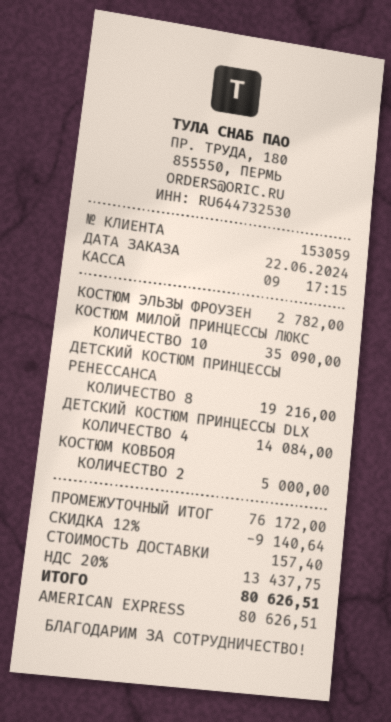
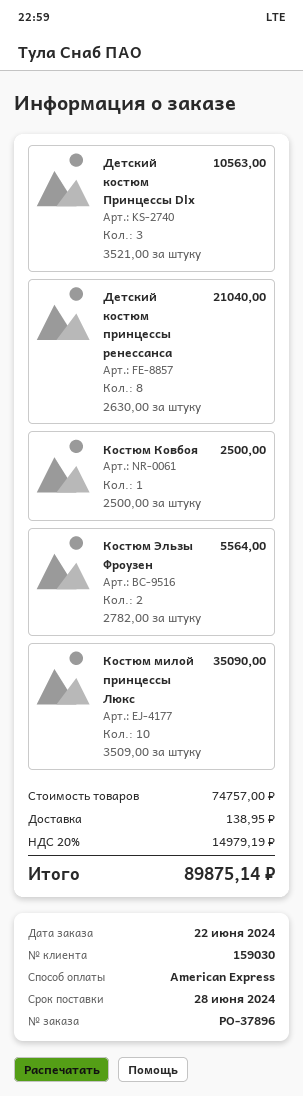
customer number: 153059 -> 159030
КОСТЮМ ЭЛЬЗЫ ФРОУЗЕН: 1 for 2782.00 -> 2 for 5564.00
ДЕТСКИЙ КОСТЮМ ПРИНЦЕССЫ РЕНЕССАНСА: 8 for 19216.00 -> 8 for 21040.00
ДЕТСКИЙ КОСТЮМ ПРИНЦЕССЫ DLX: 4 for 14084.00 -> 3 for 10563.00
КОСТЮМ КОВБОЯ: 2 for 5000.00 -> 1 for 2500.00
subtotal: 76172.00 -> 74757.00
discount: 12% = 9140.64 -> none
shipping: 157.40 -> 138.95
tax: 20% = 13437.75 -> 20% = 14979.19
total: 80626.51 -> 89875.14

